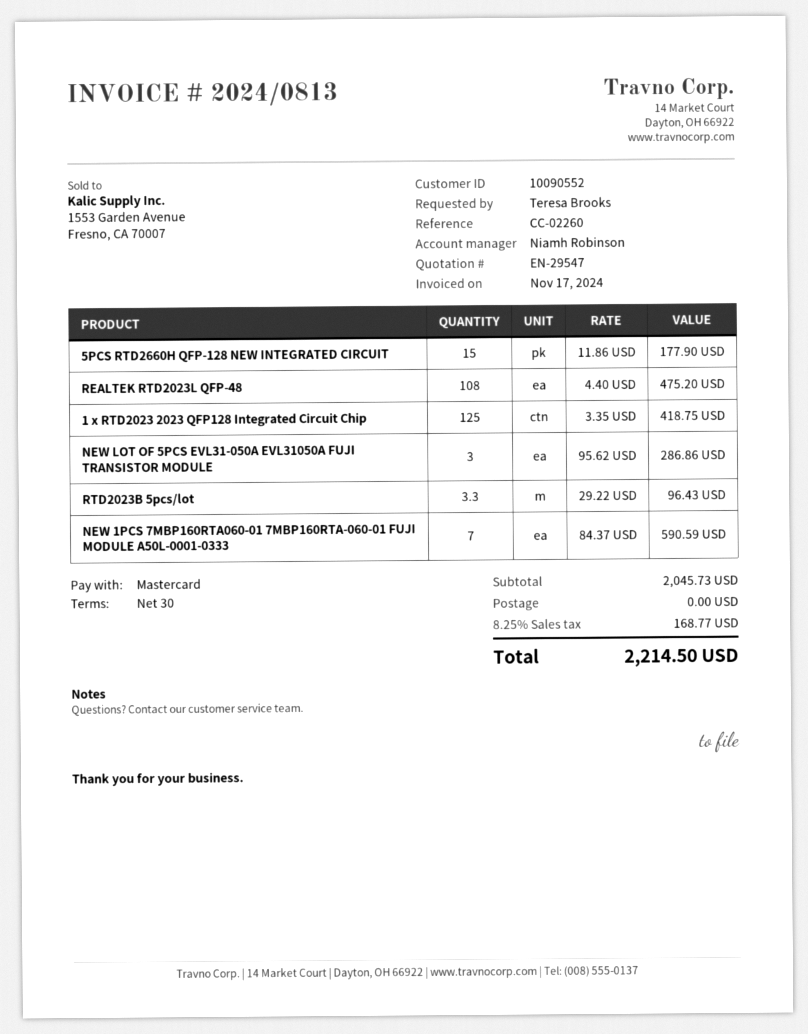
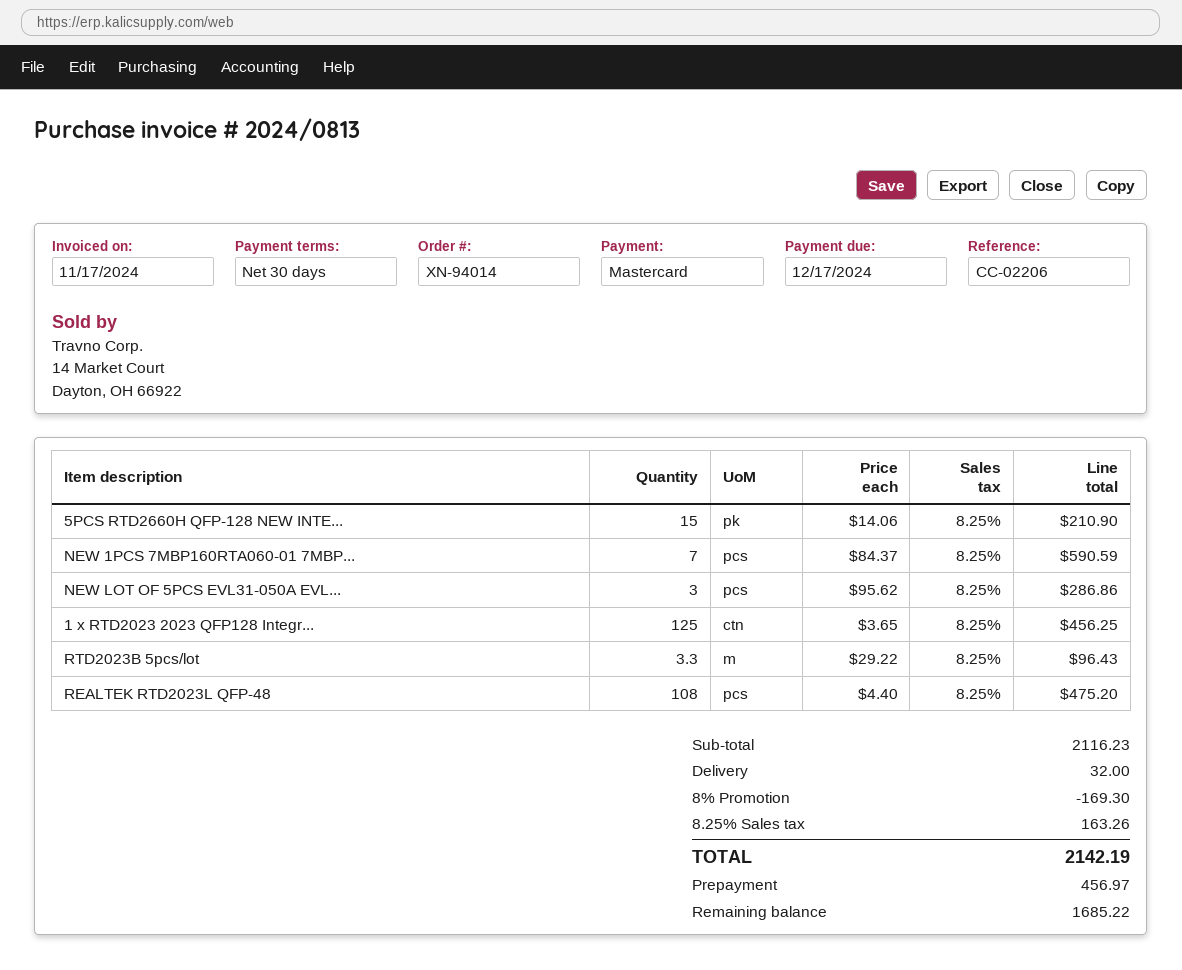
reference: CC-02260 -> CC-02206
5PCS RTD2660H QFP-128 NEW INTEGRATED CIRCUIT: 15 x 11.86 = 177.90 -> 15 x 14.06 = 210.90
1 x RTD2023 2023 QFP128 Integrated Circuit Chip: 125 x 3.35 = 418.75 -> 125 x 3.65 = 456.25
subtotal: 2045.73 -> 2116.23
discount: none -> 8% = 169.30
shipping: 0.00 -> 32.00
tax: 8.25% = 168.77 -> 8.25% = 163.26
total: 2214.50 -> 2142.19

